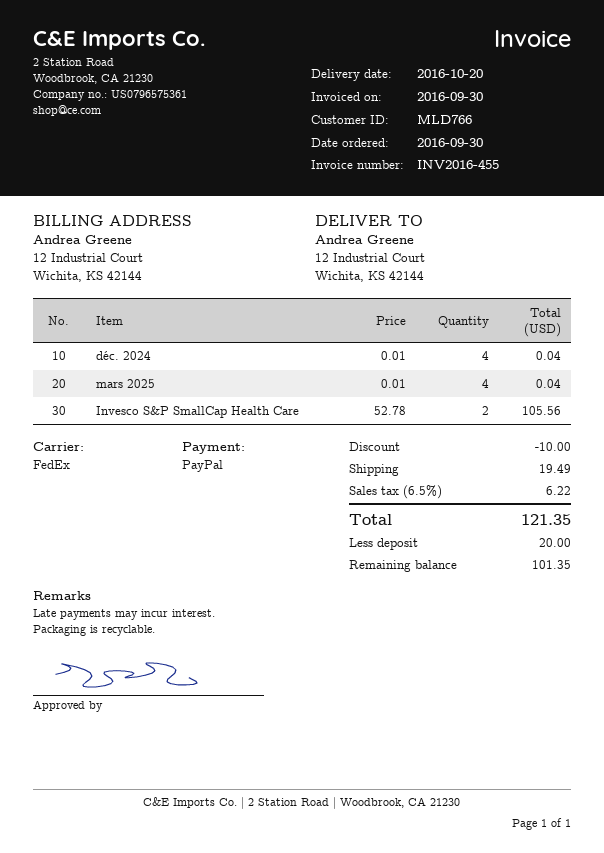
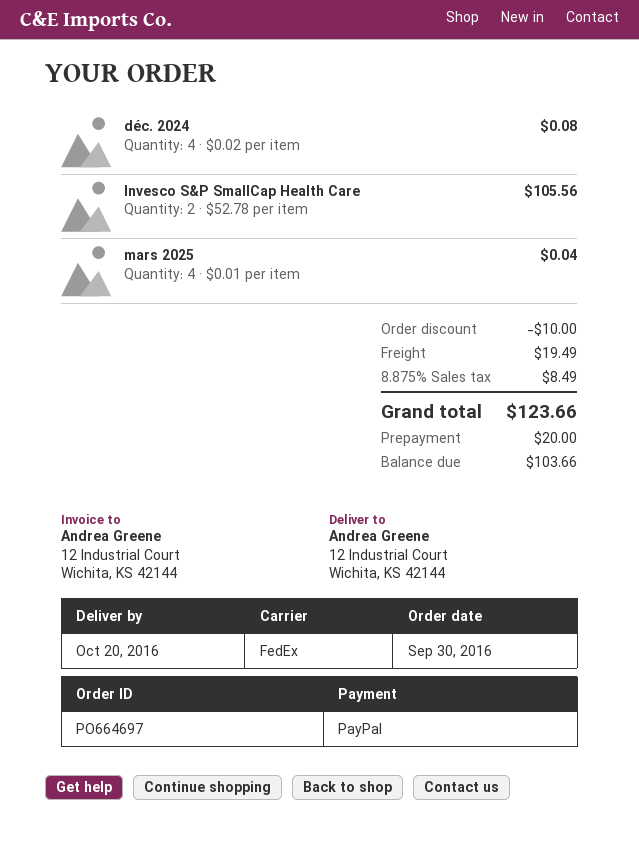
déc. 2024: 4 x 0.01 = 0.04 -> 4 x 0.02 = 0.08
tax: 6.5% = 6.22 -> 8.875% = 8.49
total: 121.35 -> 123.66
balance: 101.35 -> 103.66

